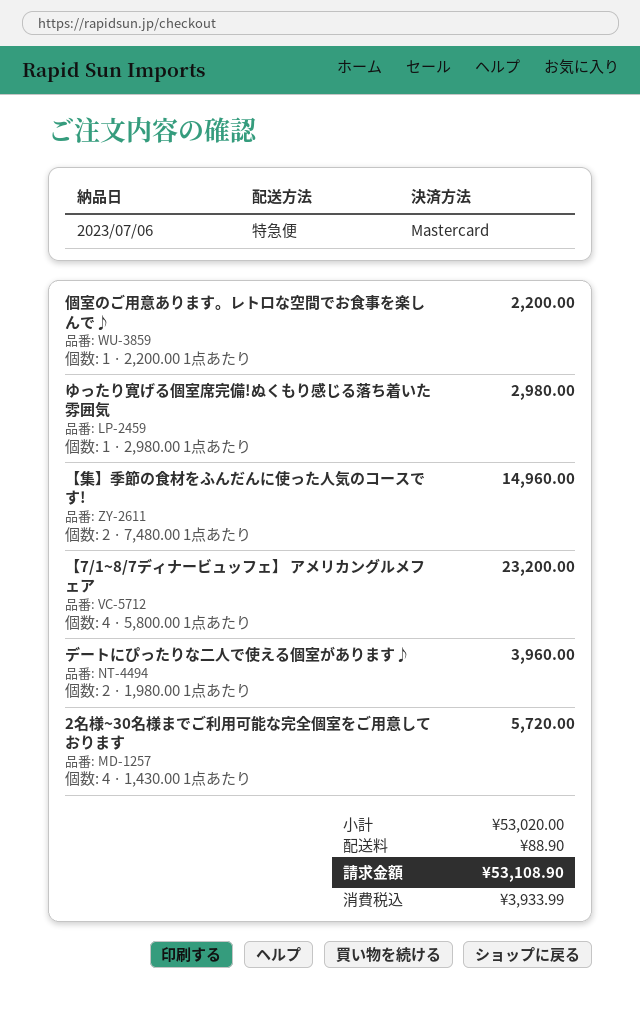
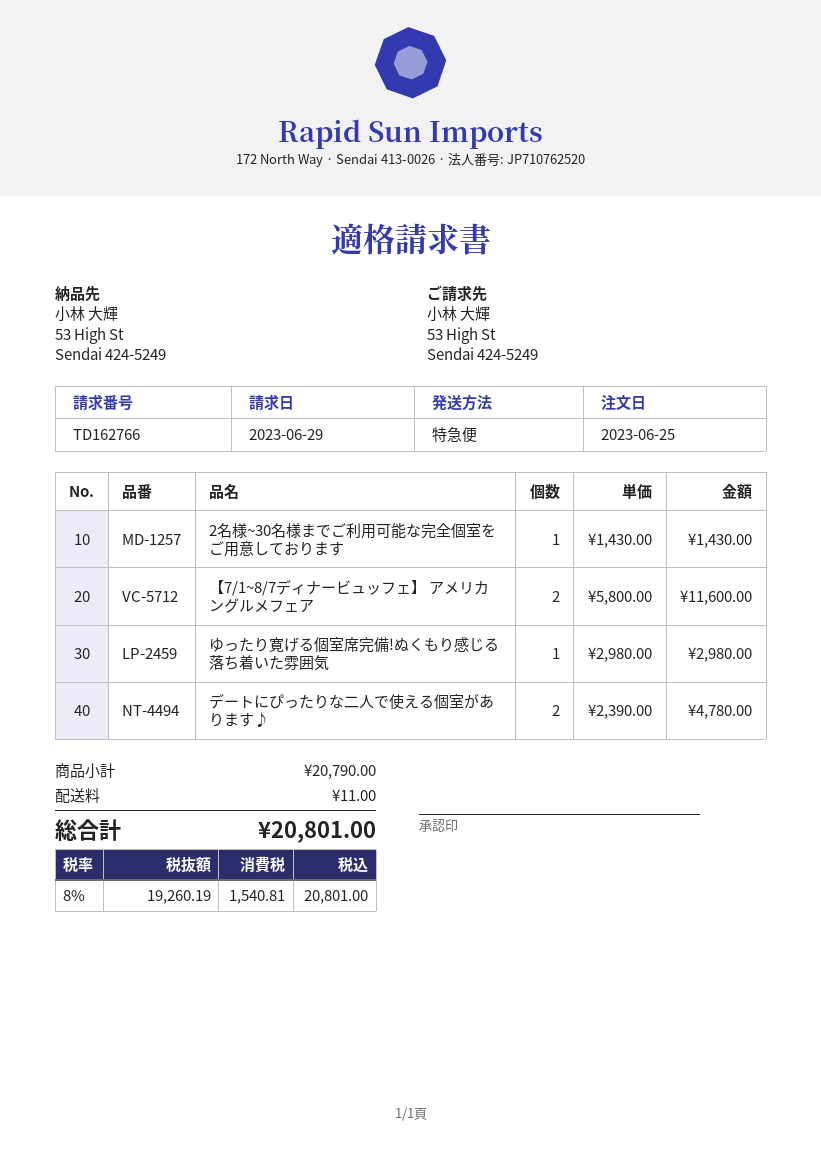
個室のご用意あります。レトロな空間でお食事を楽しんで♪: 1 x 2200.00 = 2200.00 -> none
【集】季節の食材をふんだんに使った人気のコースです!: 2 x 7480.00 = 14960.00 -> none
【7/1~8/7ディナービュッフェ】 アメリカングルメフェア: 4 x 5800.00 = 23200.00 -> 2 x 5800.00 = 11600.00
デートにぴったりな二人で使える個室があります♪: 2 x 1980.00 = 3960.00 -> 2 x 2390.00 = 4780.00
2名様~30名様までご利用可能な完全個室をご用意しております: 4 x 1430.00 = 5720.00 -> 1 x 1430.00 = 1430.00
subtotal: 53020.00 -> 20790.00
shipping: 88.90 -> 11.00
tax: 3933.99 -> 1540.81
total: 53108.90 -> 20801.00

